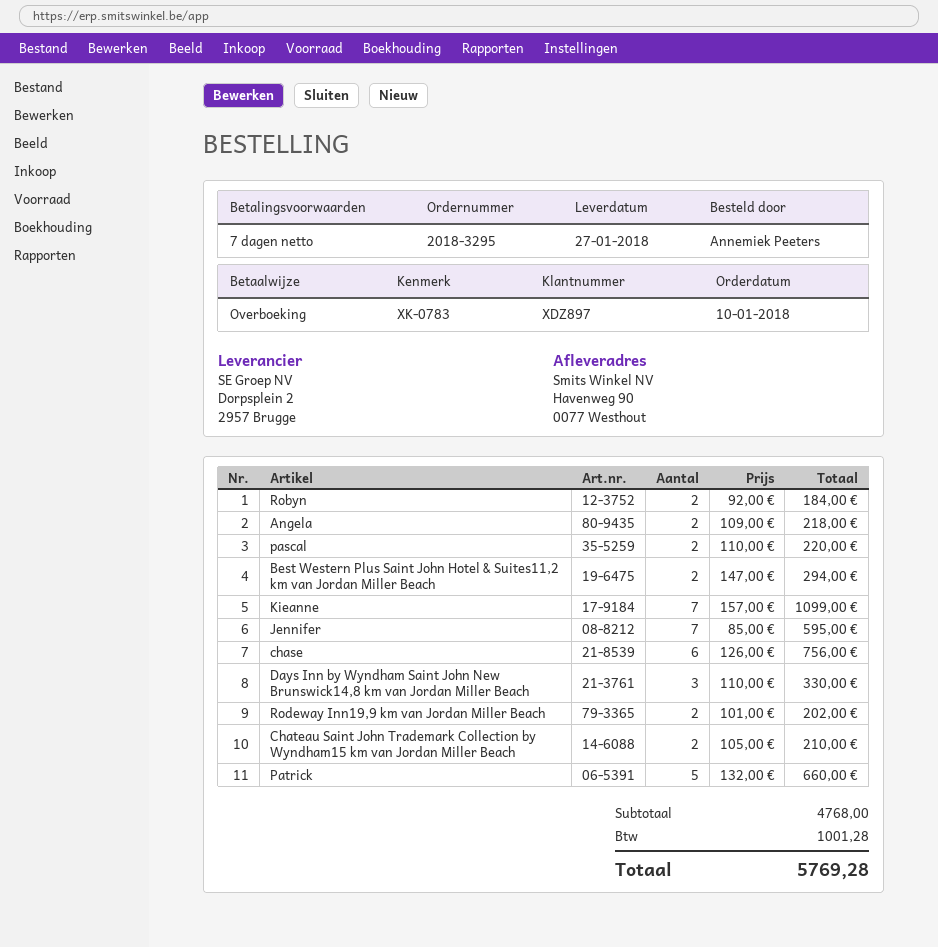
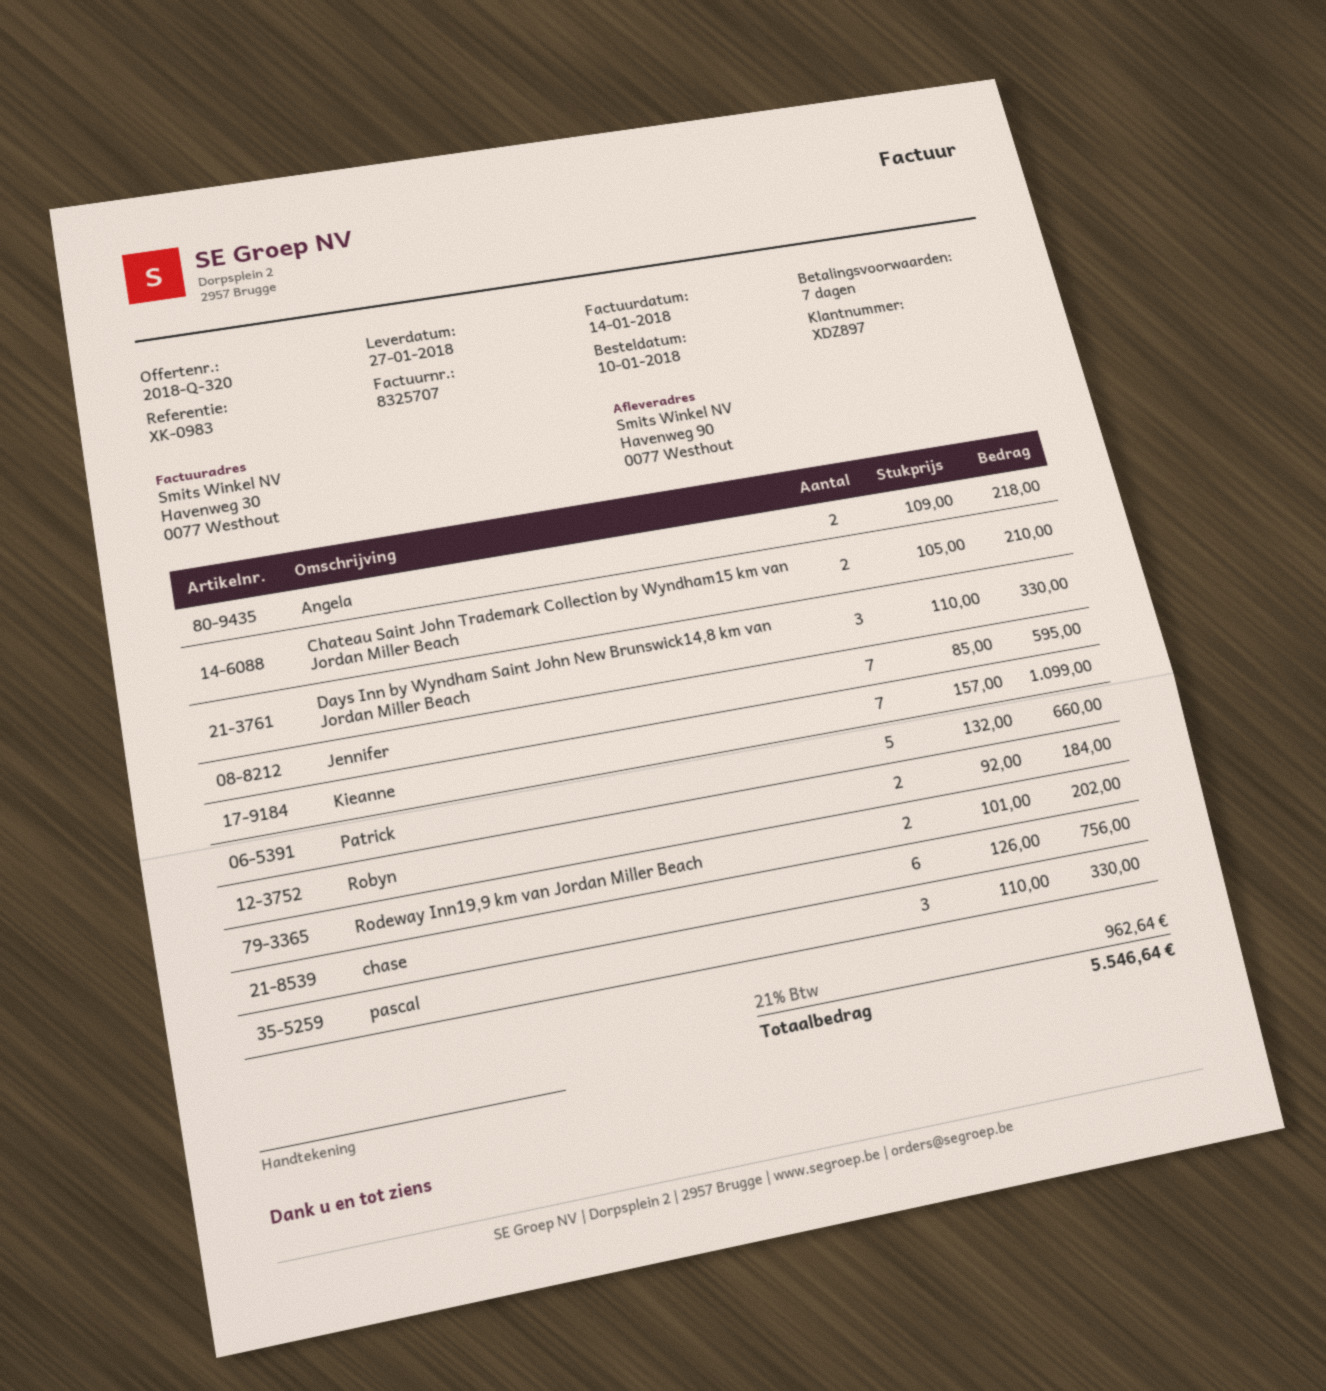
reference: XK-0783 -> XK-0983
pascal: 2 x 110.00 = 220.00 -> 3 x 110.00 = 330.00
Best Western Plus Saint John Hotel & Suites11,2 km van Jordan Miller Beach: 2 x 147.00 = 294.00 -> none
tax: 1001.28 -> 962.64
total: 5769.28 -> 5546.64

